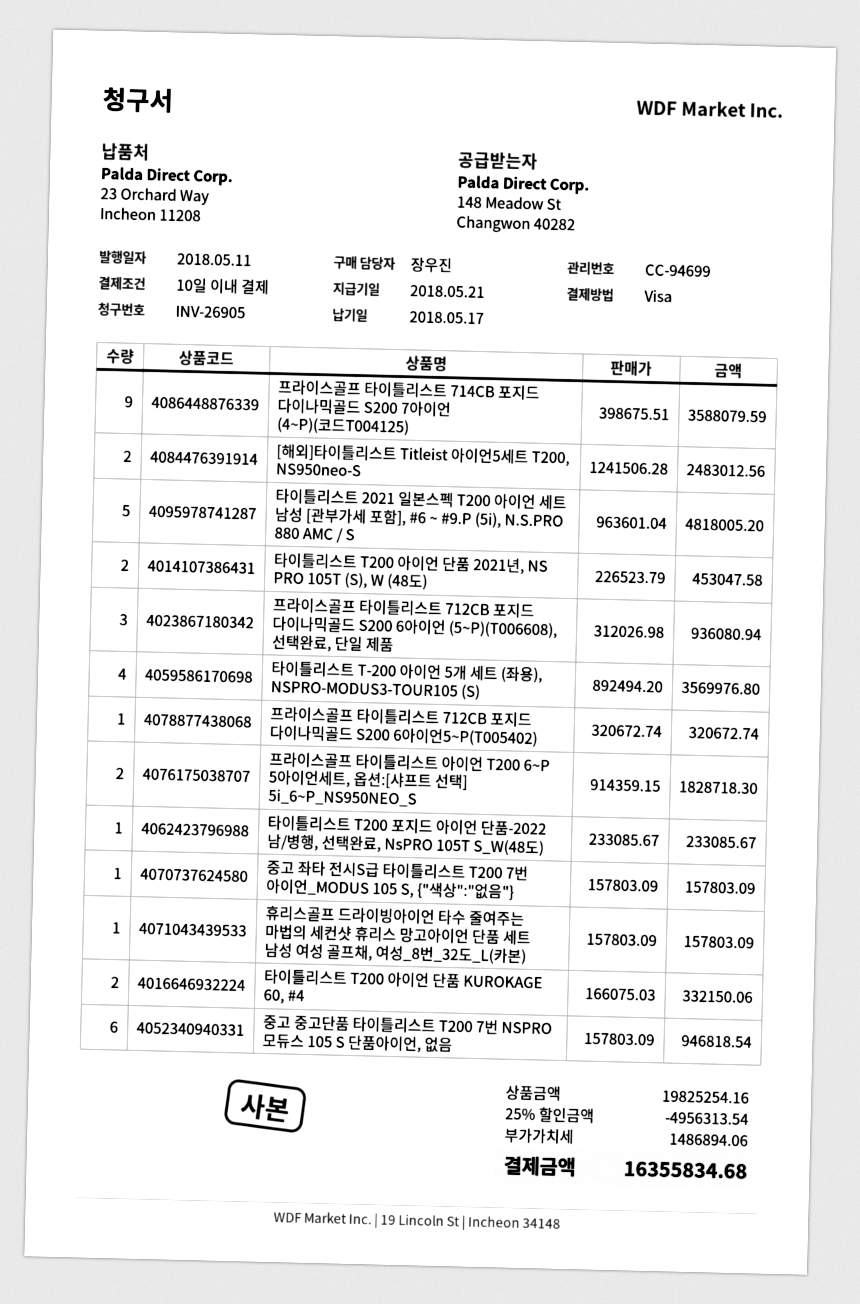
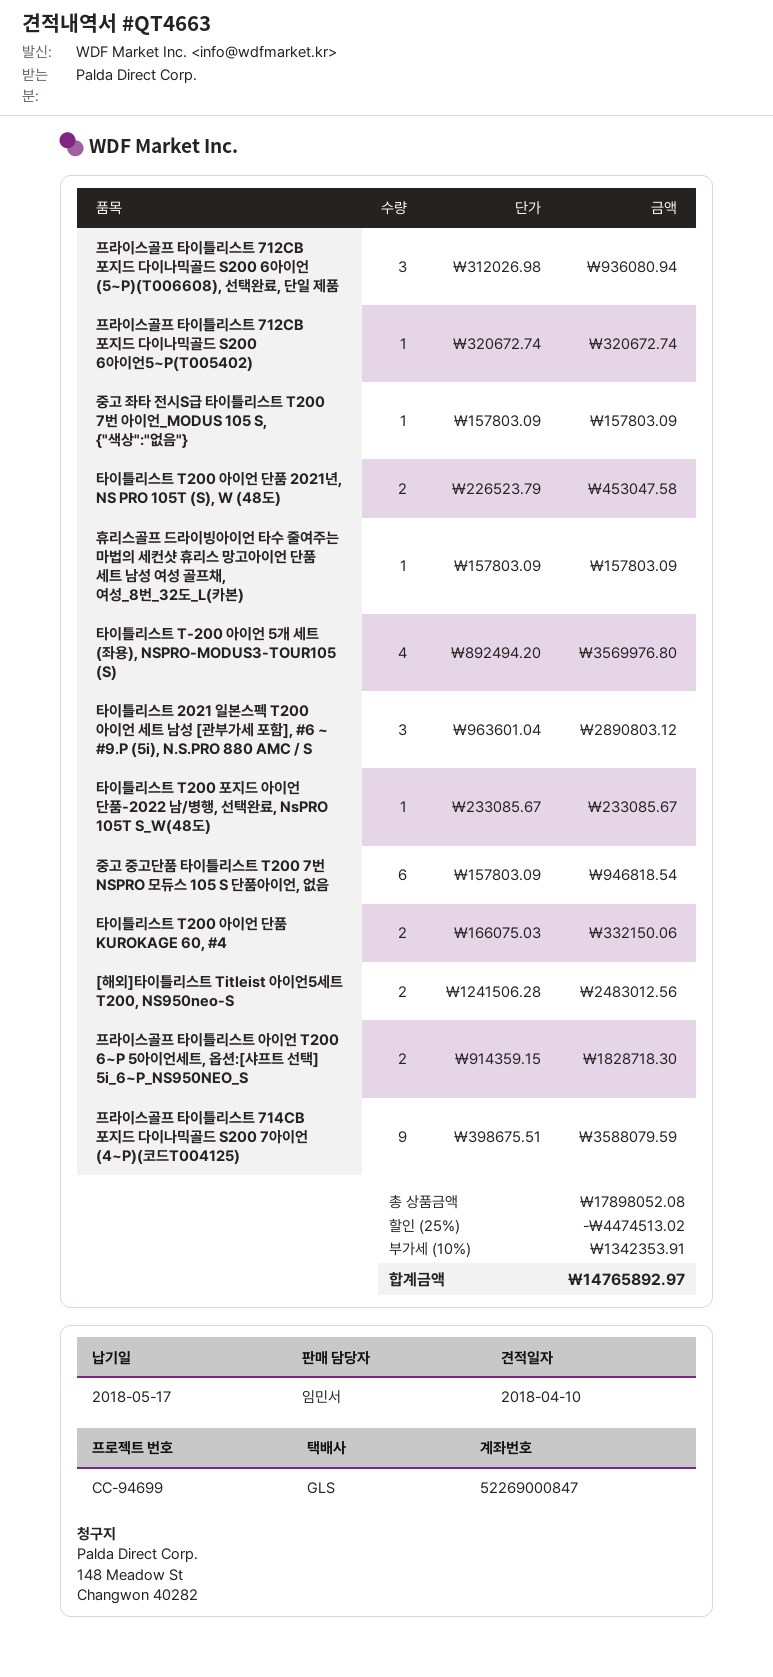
타이틀리스트 2021 일본스펙 T200 아이언 세트 남성 [관부가세 포함], #6 ~ #9.P (5i), N.S.PRO 880 AMC / S: 5 x 963601.04 = 4818005.20 -> 3 x 963601.04 = 2890803.12
subtotal: 19825254.16 -> 17898052.08
discount: 25% = 4956313.54 -> 25% = 4474513.02
tax: 1486894.06 -> 1342353.91
total: 16355834.68 -> 14765892.97

